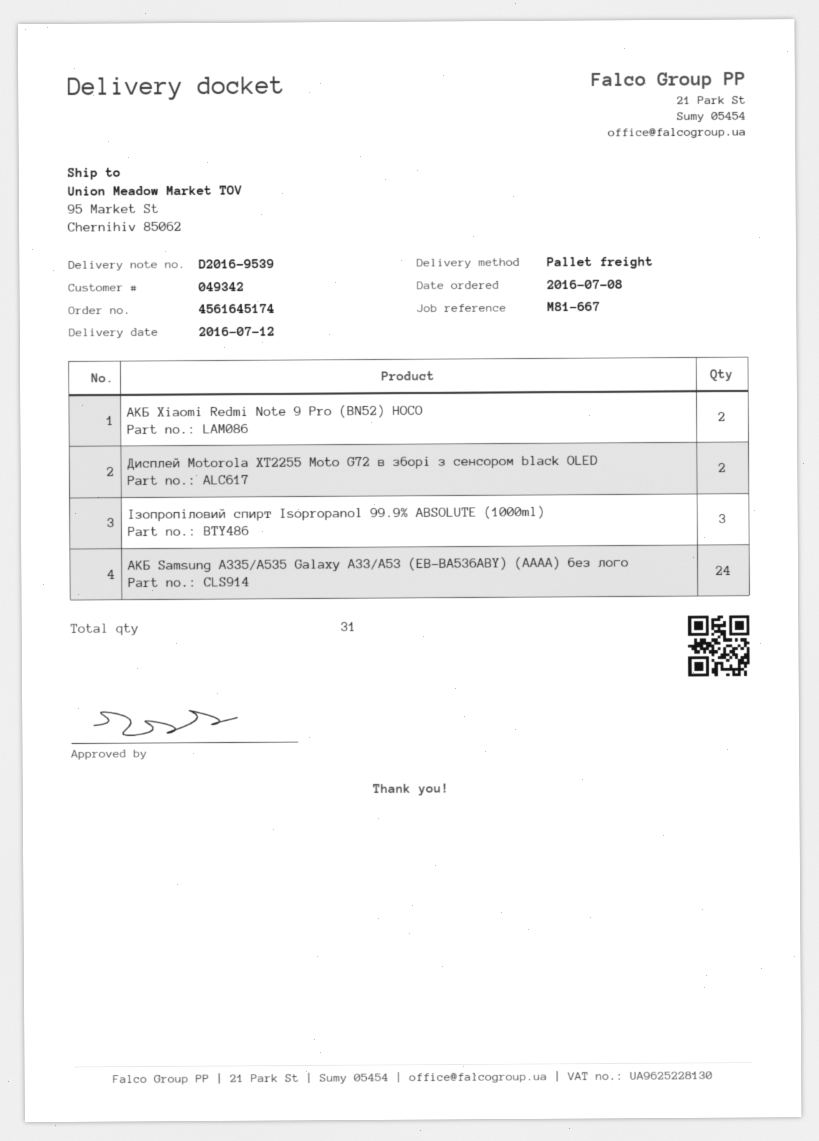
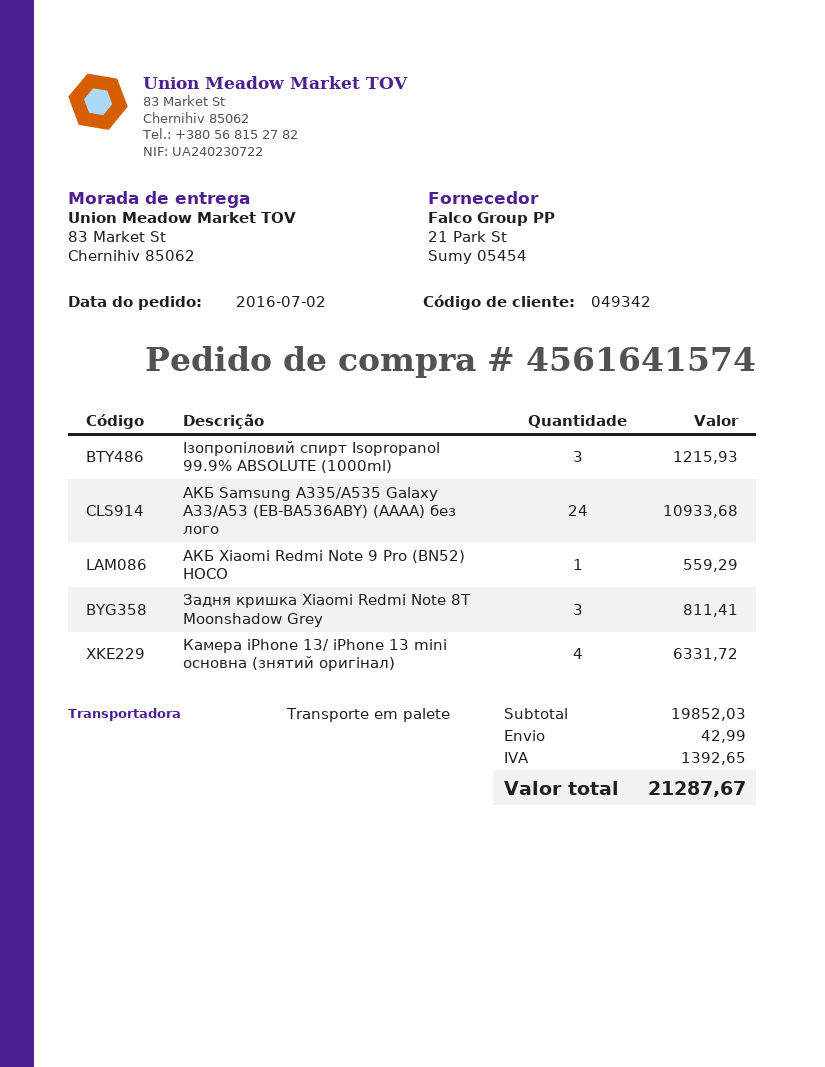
order number: 4561645174 -> 4561641574
order date: 2016-07-08 -> 2016-07-02
ship to: 95 Market St, Chernihiv 85062 -> 83 Market St, Chernihiv 85062
АКБ Xiaomi Redmi Note 9 Pro (BN52) HOCO: 2 -> 1
Дисплей Motorola XT2255 Moto G72 в зборі з сенсором black OLED: 2 -> none
Задня кришка Xiaomi Redmi Note 8T Moonshadow Grey: none -> 3
Камера iPhone 13/ iPhone 13 mini основна (знятий оригінал): none -> 4

